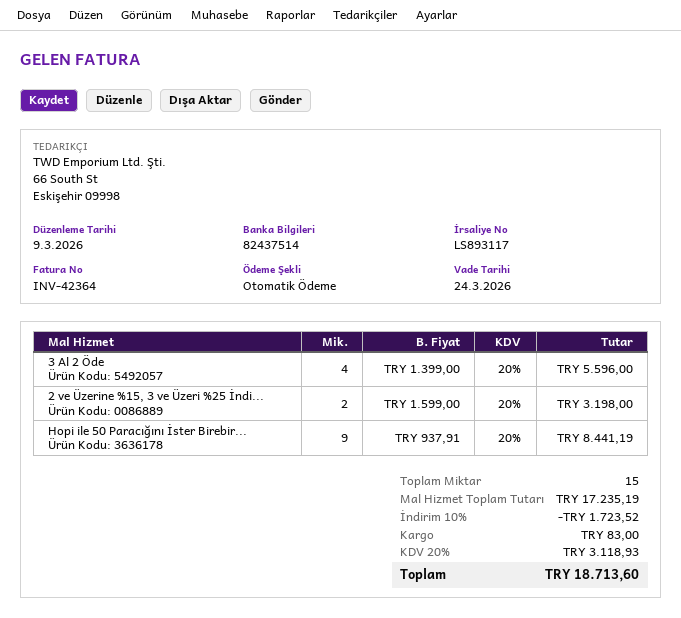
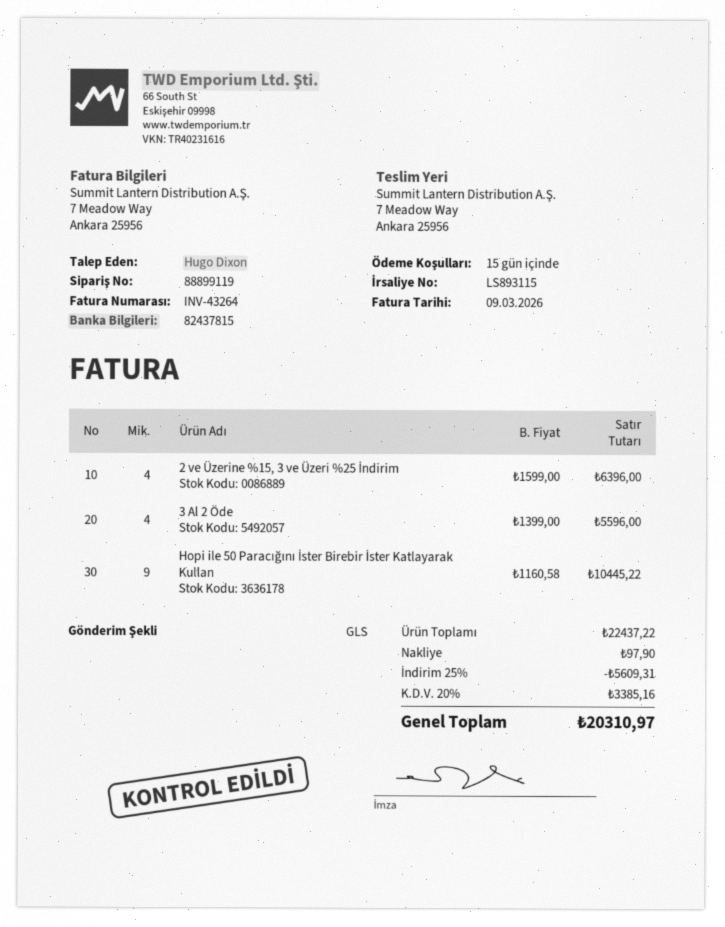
delivery note number: LS893117 -> LS893115
invoice number: INV-42364 -> INV-43264
bank account: 82437514 -> 82437815
2 ve Üzerine %15, 3 ve Üzeri %25 İndi...: 2 x 1599.00 = 3198.00 -> 4 x 1599.00 = 6396.00
Hopi ile 50 Paracığını İster Birebir...: 9 x 937.91 = 8441.19 -> 9 x 1160.58 = 10445.22
subtotal: 17235.19 -> 22437.22
discount: 10% = 1723.52 -> 25% = 5609.31
shipping: 83.00 -> 97.90
tax: 20% = 3118.93 -> 20% = 3385.16
total: 18713.60 -> 20310.97

